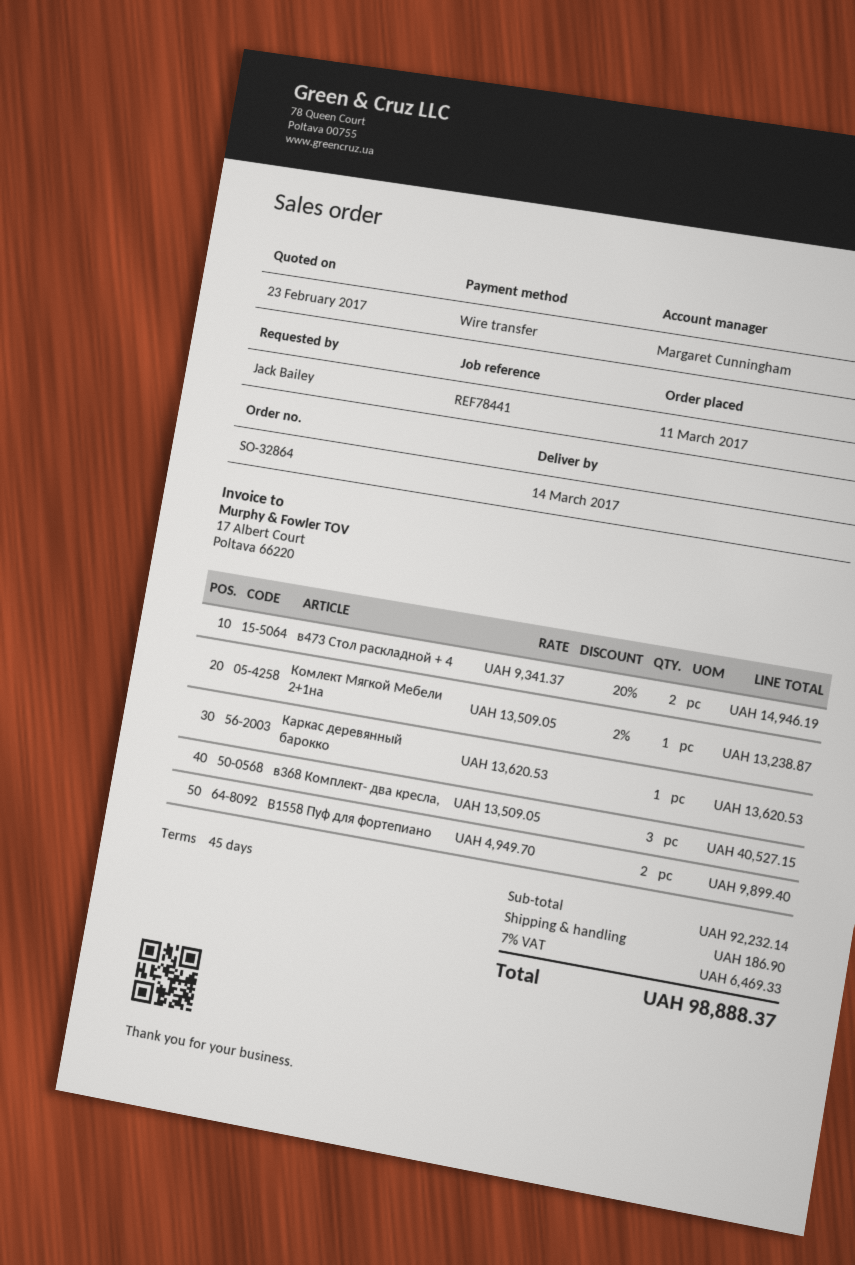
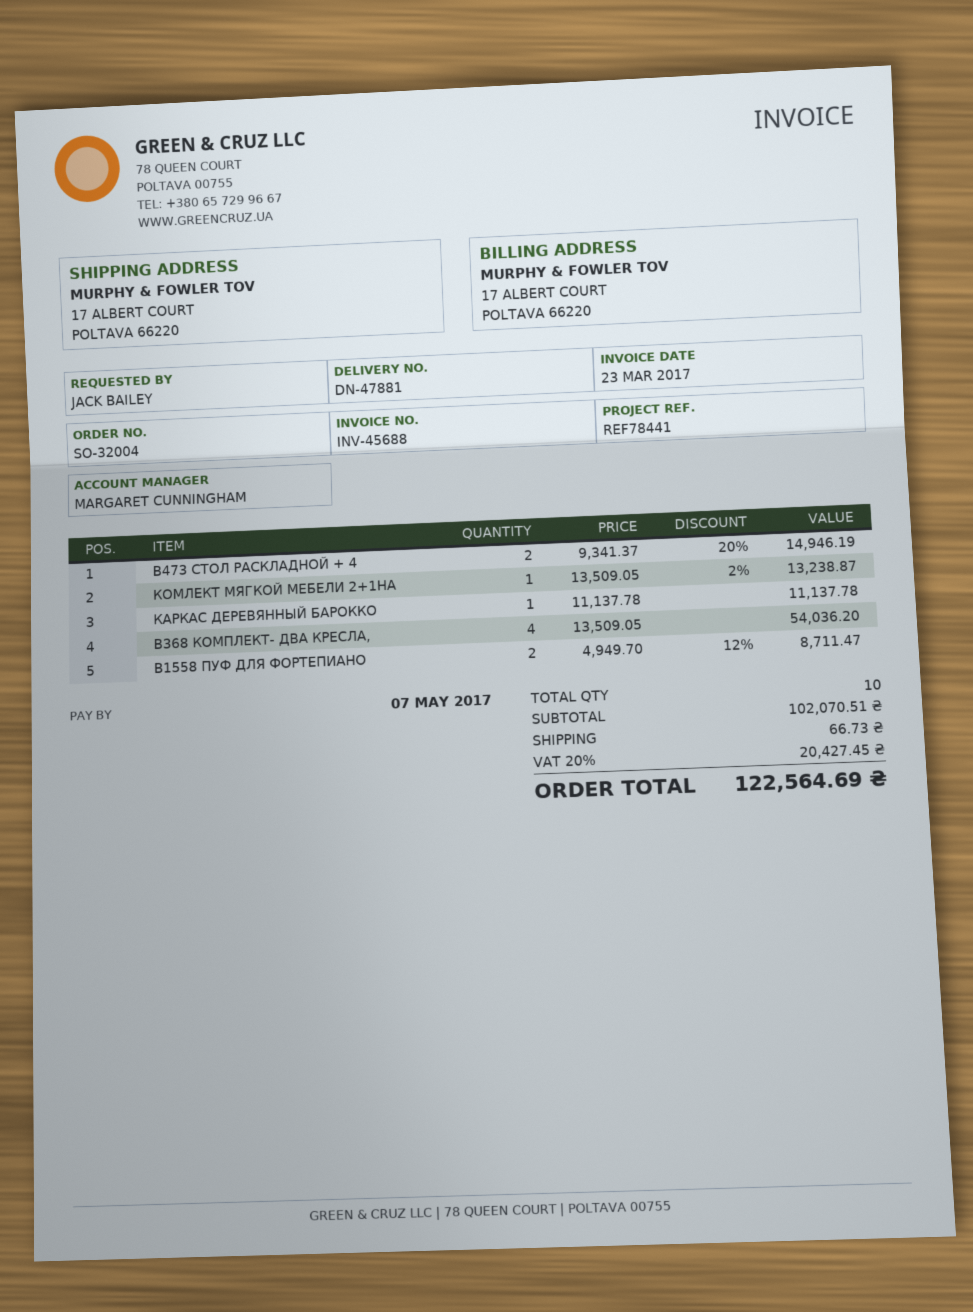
order number: SO-32864 -> SO-32004
Каркас деревянный барокко: 1 x 13620.53 = 13620.53 -> 1 x 11137.78 = 11137.78
в368 Комплект- два кресла,: 3 x 13509.05 = 40527.15 -> 4 x 13509.05 = 54036.20
В1558 Пуф для фортепиано: 2 x 4949.70 = 9899.40 -> 2 x 4949.70 - 12% = 8711.47
subtotal: 92232.14 -> 102070.51
shipping: 186.90 -> 66.73
tax: 7% = 6469.33 -> 20% = 20427.45
total: 98888.37 -> 122564.69

